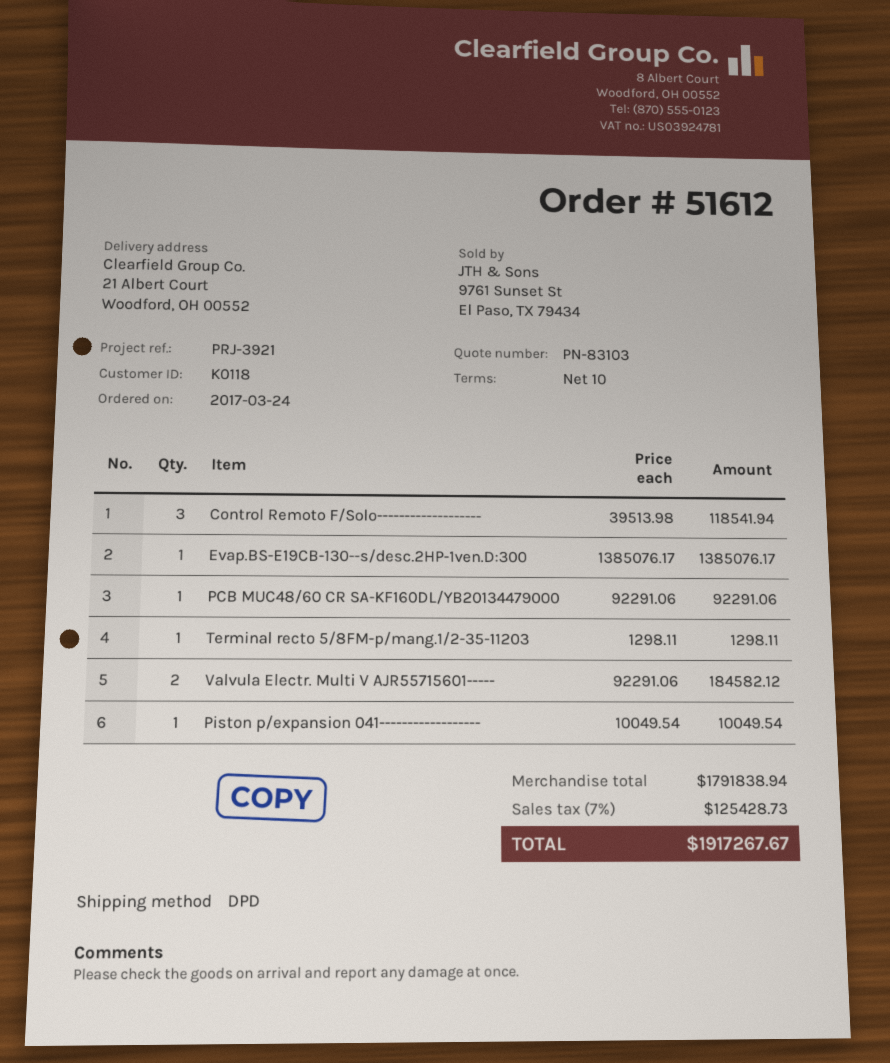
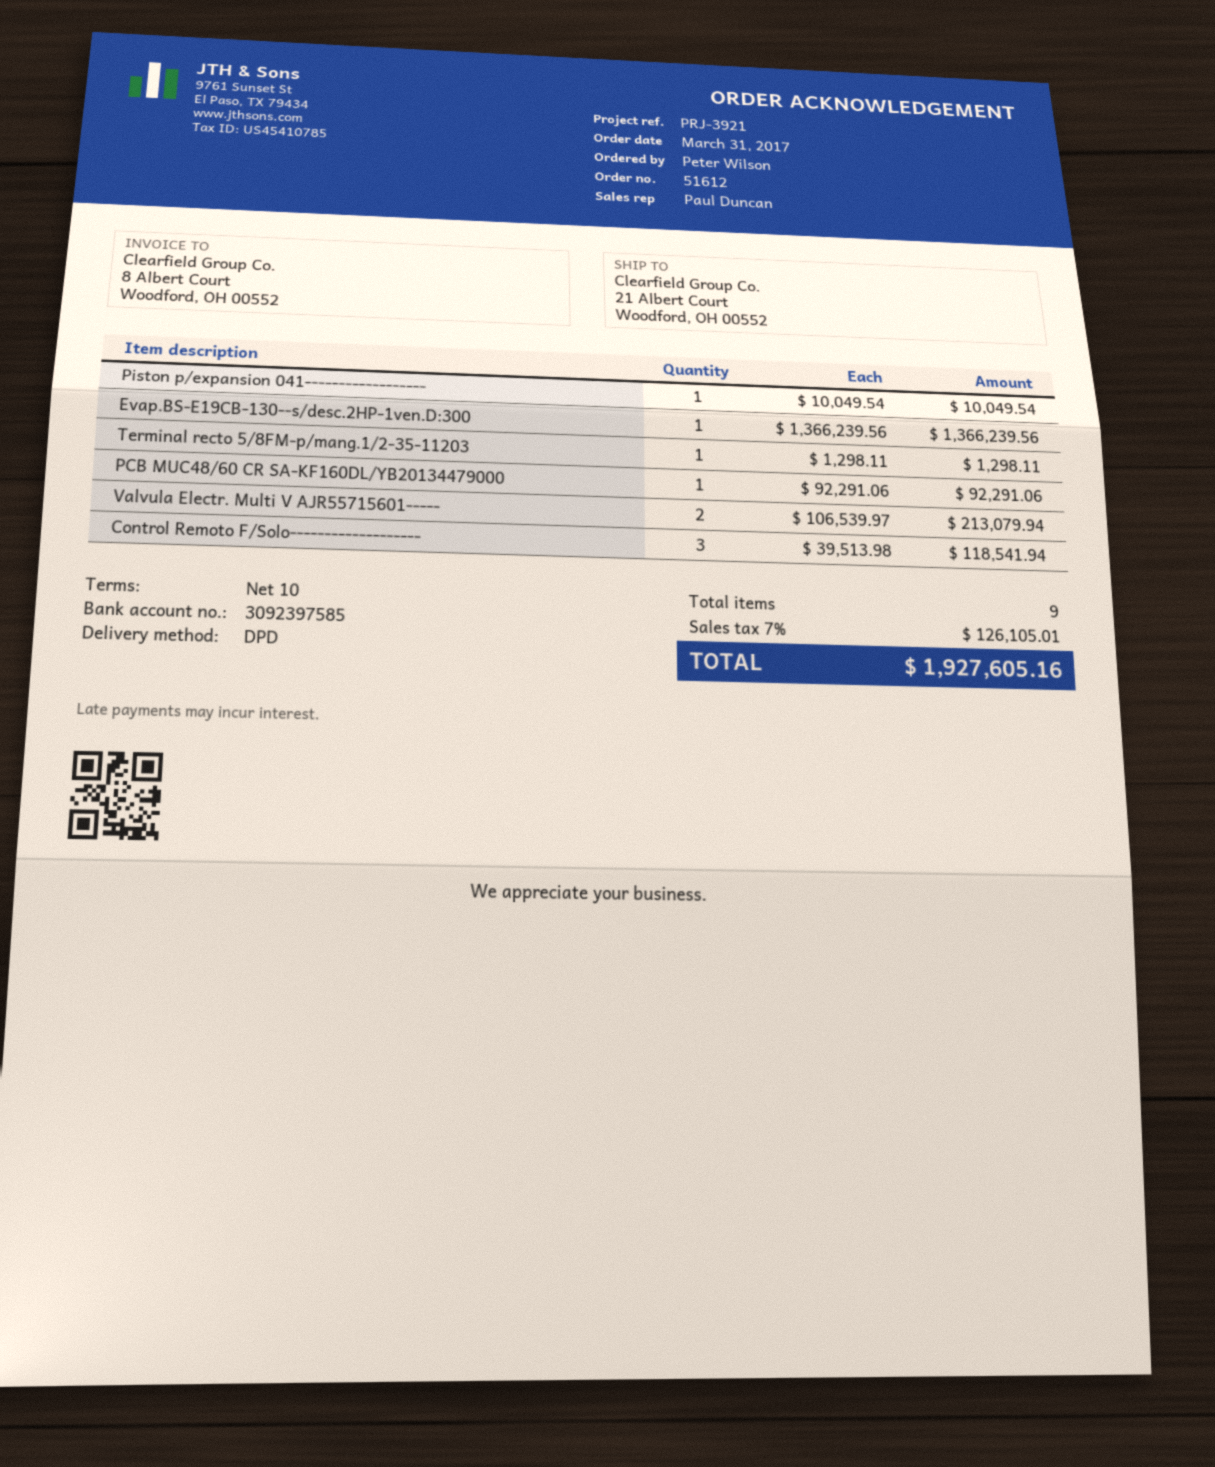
order date: 2017-03-24 -> 2017-03-31
Evap.BS-E19CB-130--s/desc.2HP-1ven.D:300: 1 x 1385076.17 = 1385076.17 -> 1 x 1366239.56 = 1366239.56
Valvula Electr. Multi V AJR55715601-----: 2 x 92291.06 = 184582.12 -> 2 x 106539.97 = 213079.94
tax: 7% = 125428.73 -> 7% = 126105.01
total: 1917267.67 -> 1927605.16

